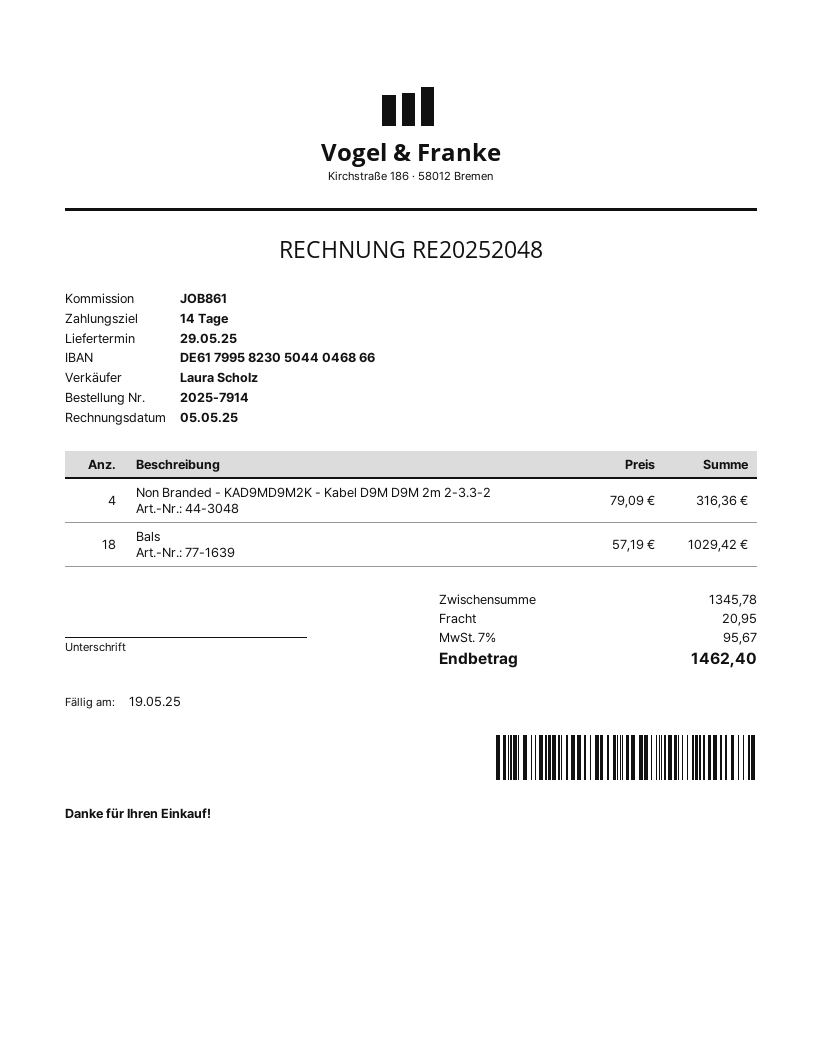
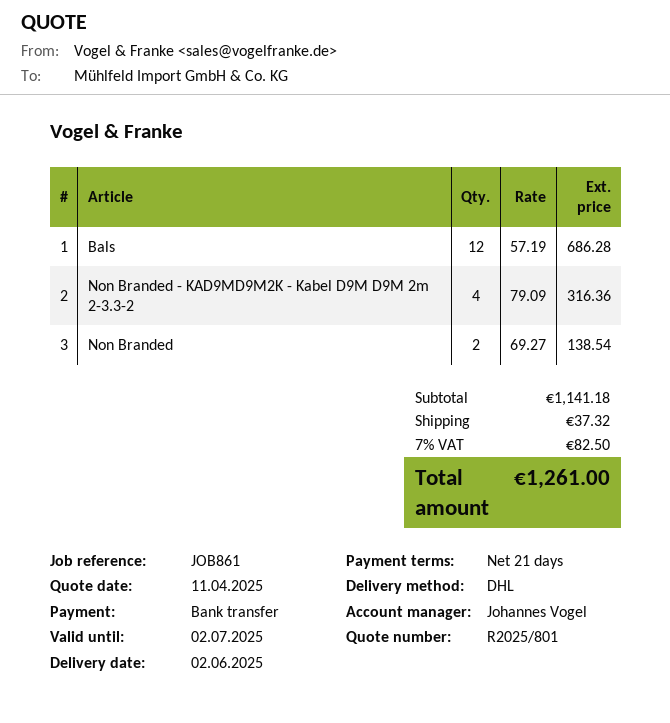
delivery date: 2025-05-29 -> 2025-06-02
payment terms: 14 days -> 21 days
sales rep: Laura Scholz -> Johannes Vogel
Bals: 18 x 57.19 = 1029.42 -> 12 x 57.19 = 686.28
Non Branded: none -> 2 x 69.27 = 138.54
subtotal: 1345.78 -> 1141.18
shipping: 20.95 -> 37.32
tax: 7% = 95.67 -> 7% = 82.50
total: 1462.40 -> 1261.00

